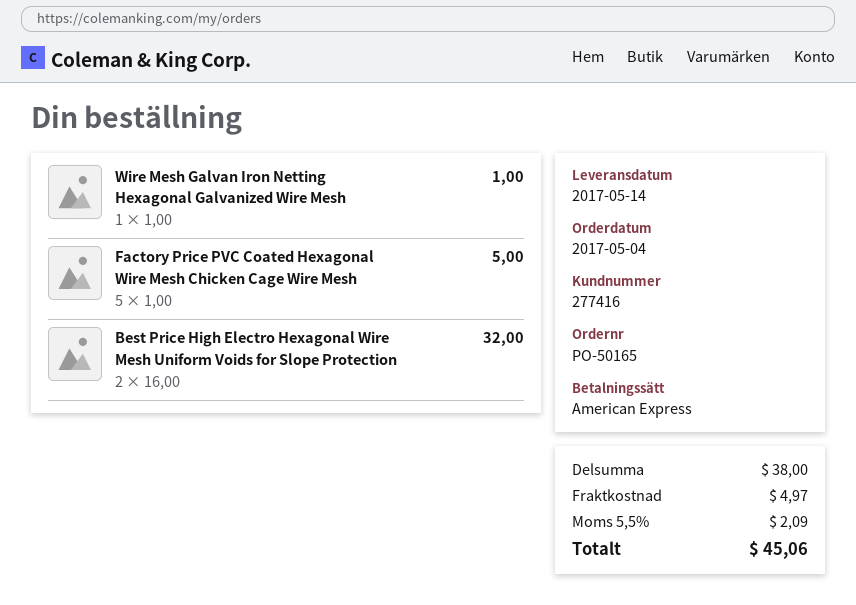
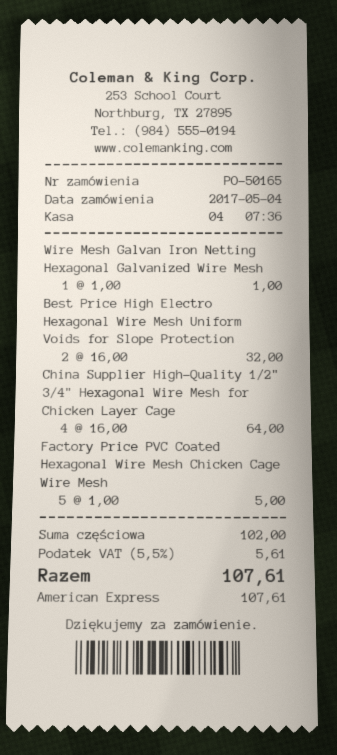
China Supplier High-Quality 1/2" 3/4" Hexagonal Wire Mesh for Chicken Layer Cage: none -> 4 x 16.00 = 64.00
subtotal: 38.00 -> 102.00
shipping: 4.97 -> none
tax: 5.5% = 2.09 -> 5.5% = 5.61
total: 45.06 -> 107.61

